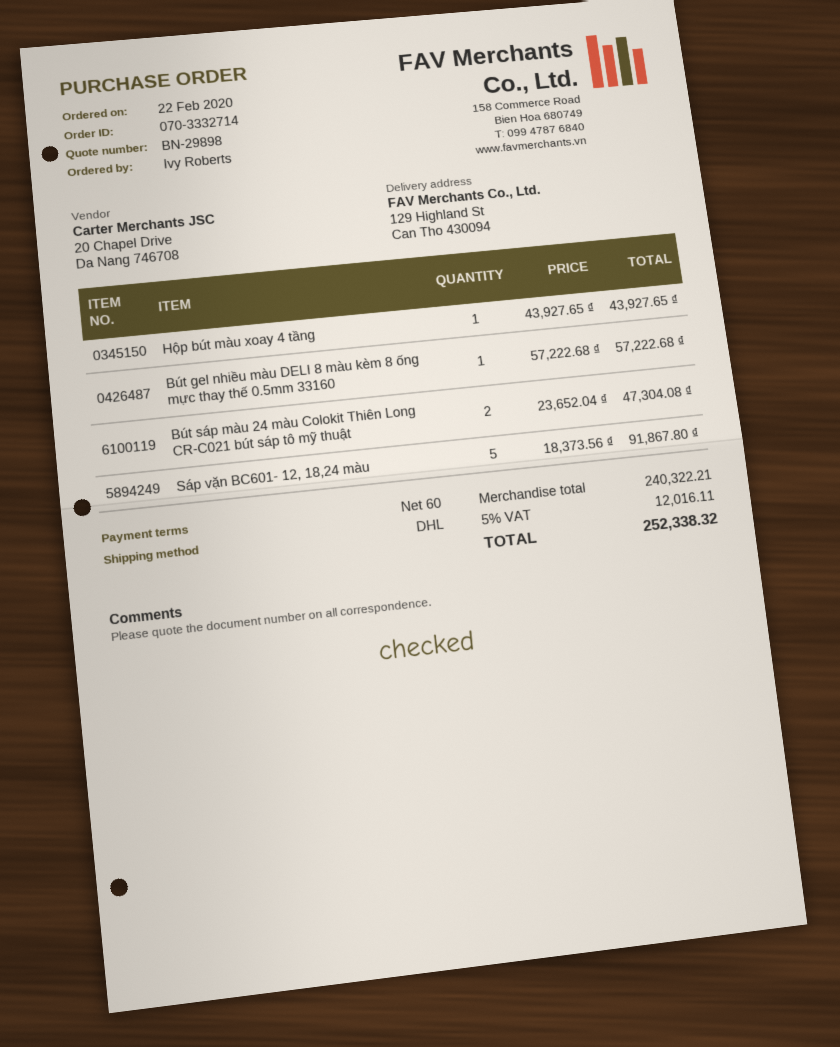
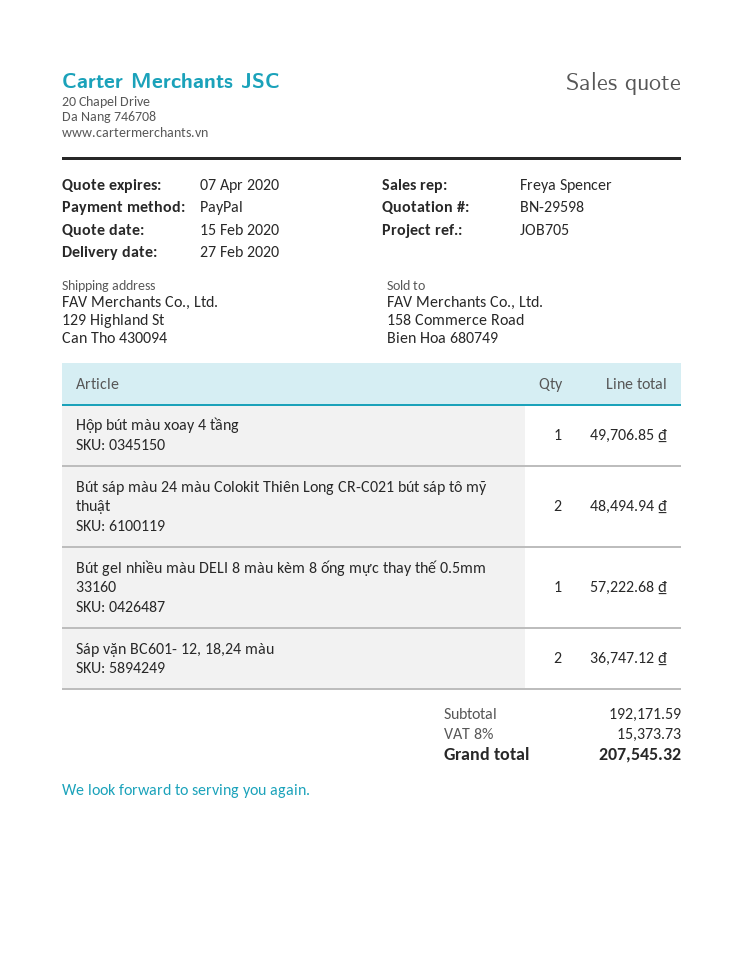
quote number: BN-29898 -> BN-29598
Hộp bút màu xoay 4 tầng: 1 for 43927.65 -> 1 for 49706.85
Bút sáp màu 24 màu Colokit Thiên Long CR-C021 bút sáp tô mỹ thuật: 2 for 47304.08 -> 2 for 48494.94
Sáp vặn BC601- 12, 18,24 màu: 5 for 91867.80 -> 2 for 36747.12
subtotal: 240322.21 -> 192171.59
tax: 5% = 12016.11 -> 8% = 15373.73
total: 252338.32 -> 207545.32

